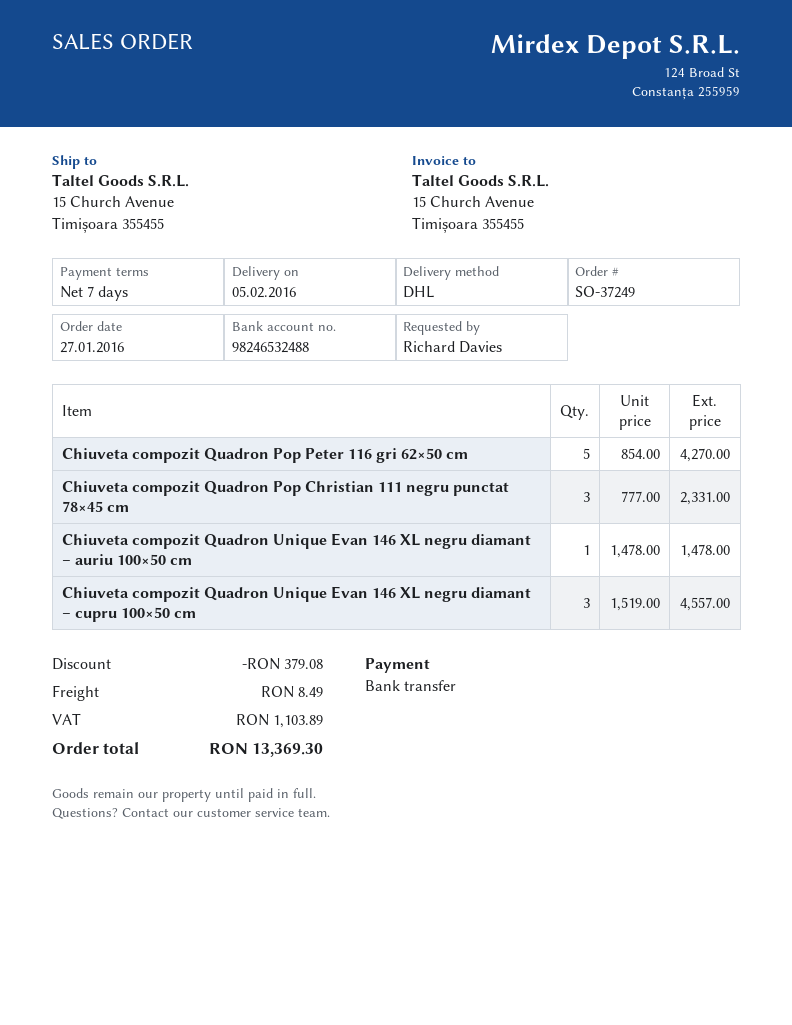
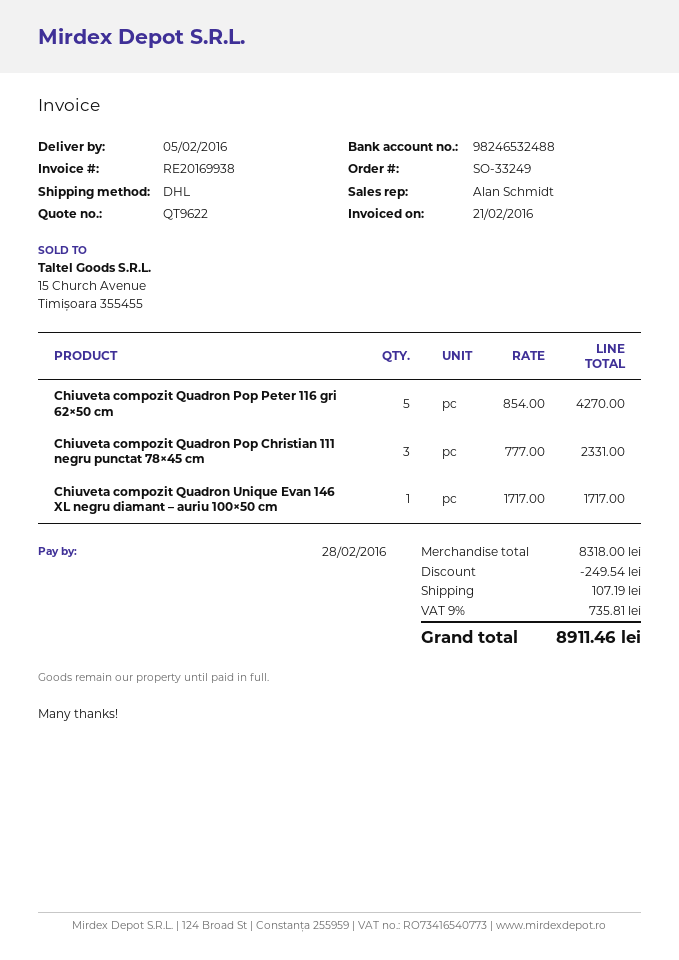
order number: SO-37249 -> SO-33249
Chiuveta compozit Quadron Unique Evan 146 XL negru diamant – auriu 100×50 cm: 1 x 1478.00 = 1478.00 -> 1 x 1717.00 = 1717.00
Chiuveta compozit Quadron Unique Evan 146 XL negru diamant – cupru 100×50 cm: 3 x 1519.00 = 4557.00 -> none
discount: 379.08 -> 249.54
shipping: 8.49 -> 107.19
tax: 1103.89 -> 735.81
total: 13369.30 -> 8911.46

